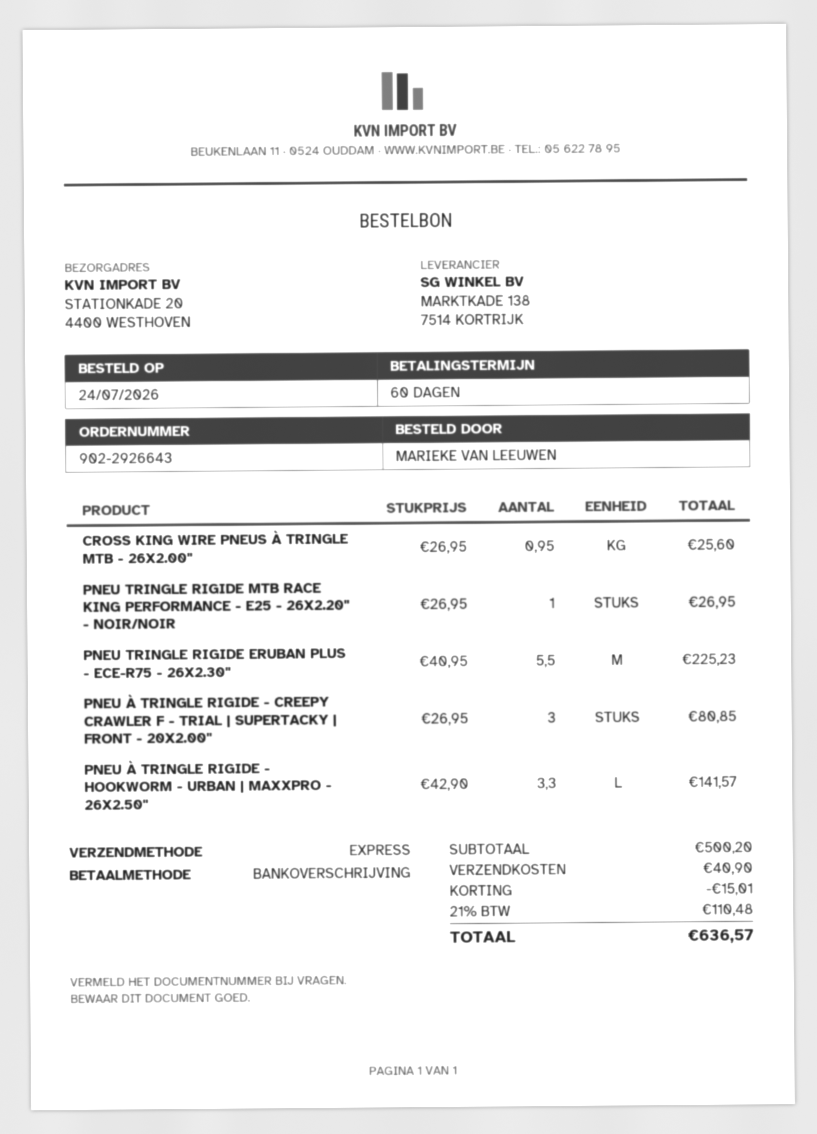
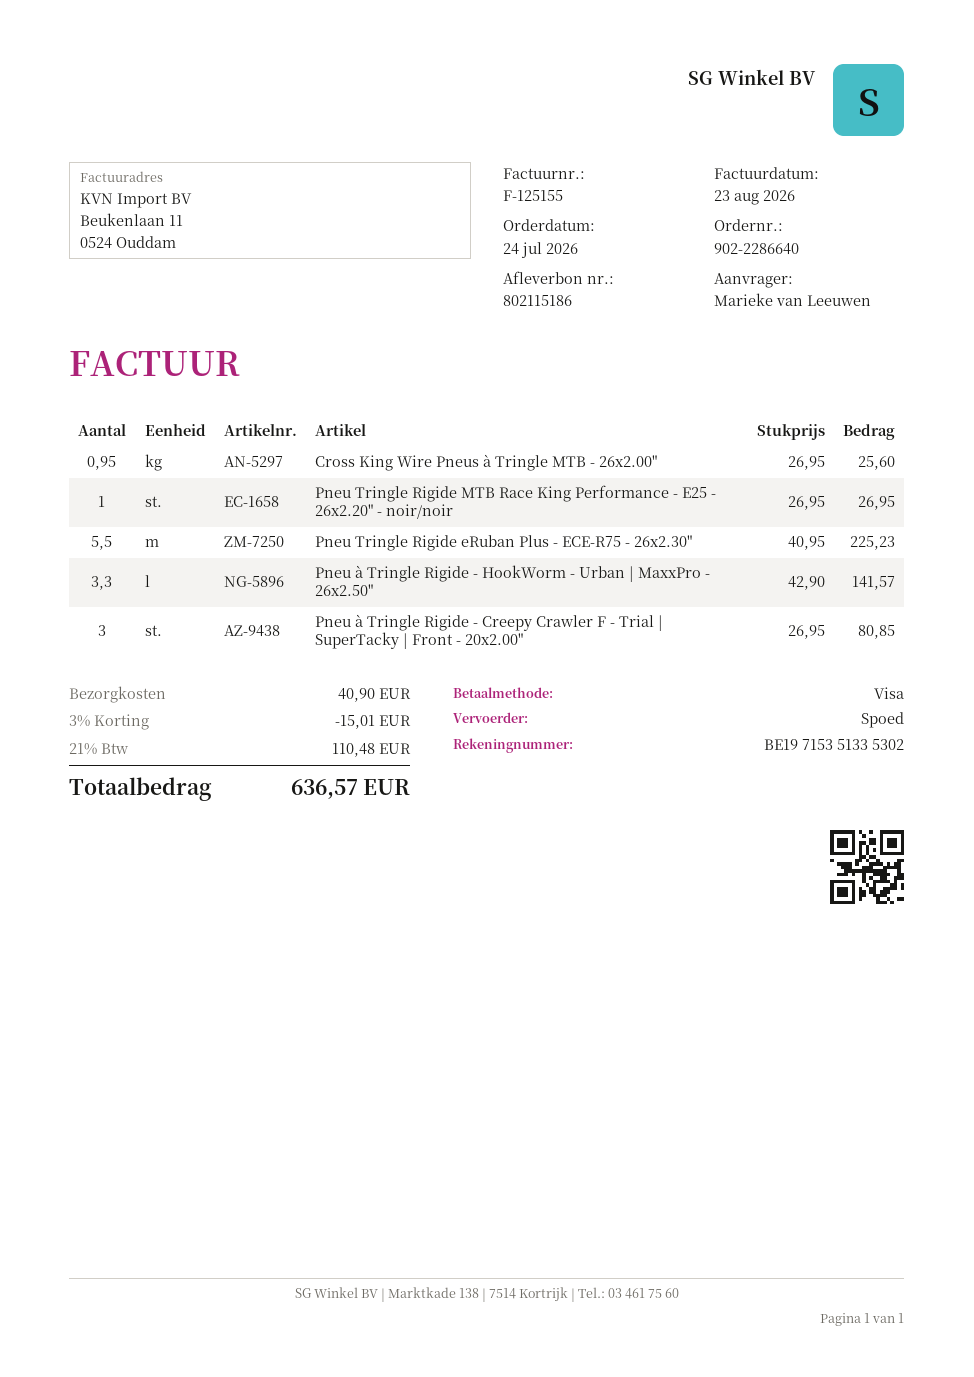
order number: 902-2926643 -> 902-2286640
payment method: bank transfer -> Visa

